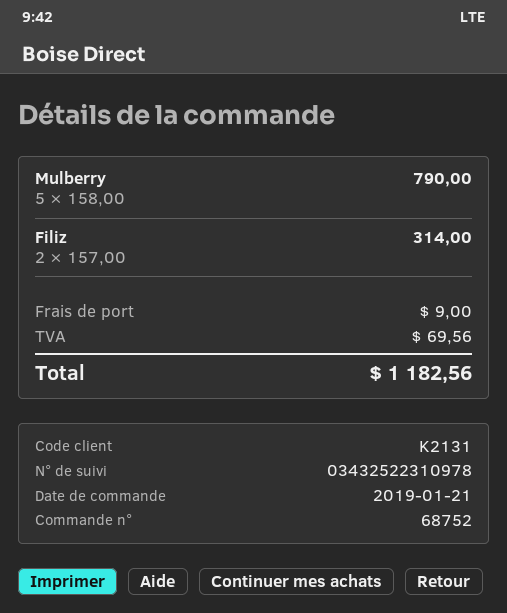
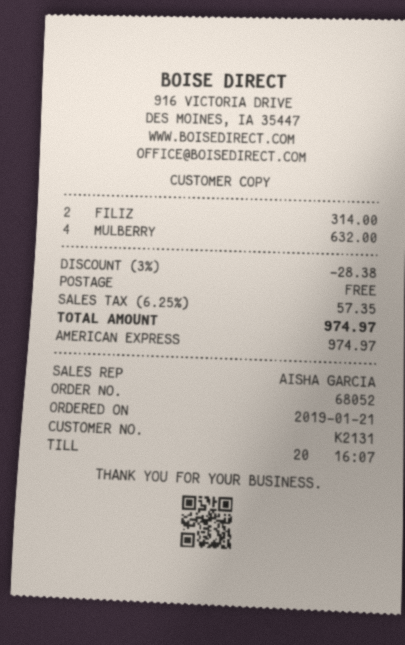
order number: 68752 -> 68052
Mulberry: 5 for 790.00 -> 4 for 632.00
discount: none -> 3% = 28.38
shipping: 9.00 -> 0.00
tax: 69.56 -> 57.35
total: 1182.56 -> 974.97

